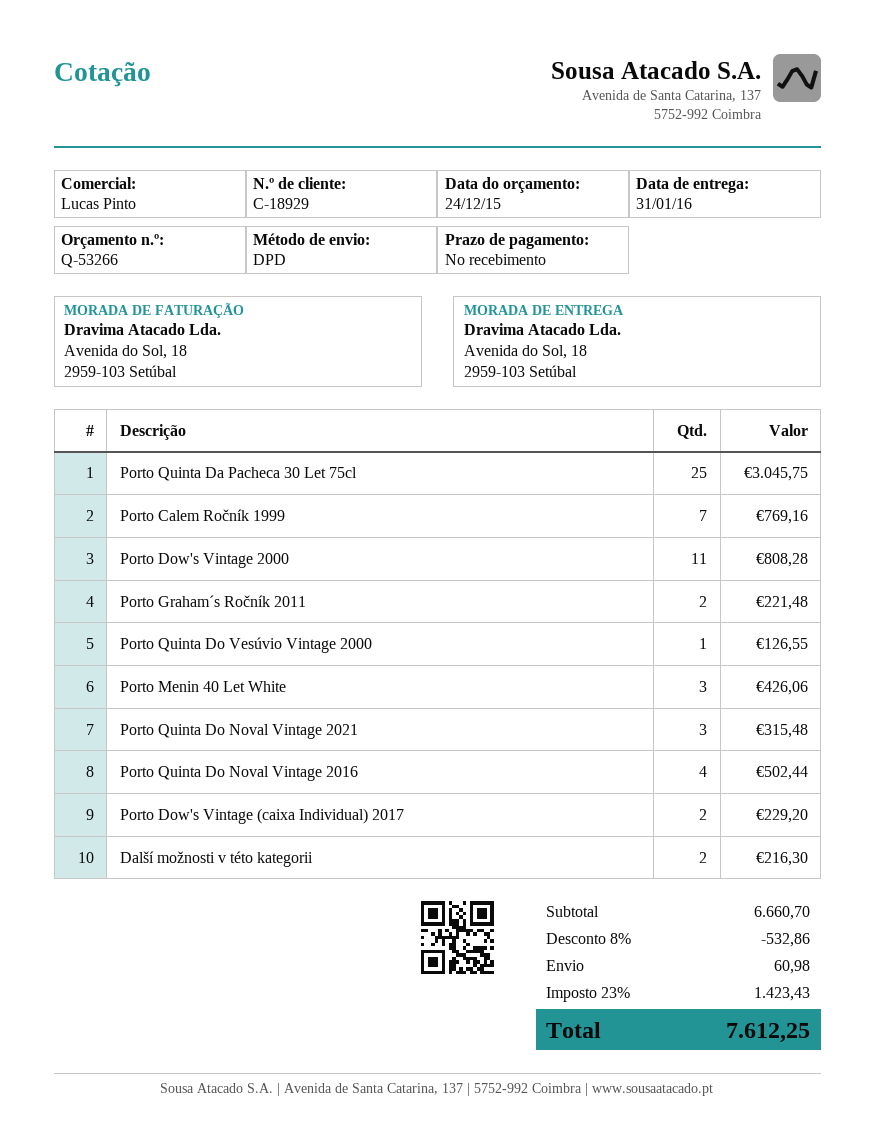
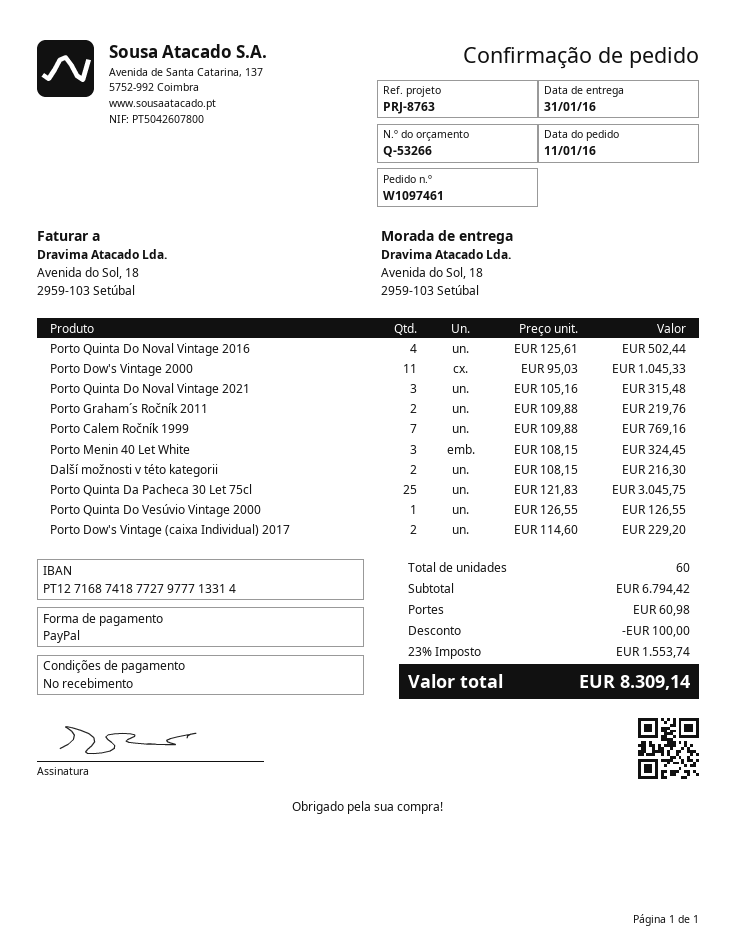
Porto Dow's Vintage 2000: 11 for 808.28 -> 11 for 1045.33
Porto Graham´s Ročník 2011: 2 for 221.48 -> 2 for 219.76
Porto Menin 40 Let White: 3 for 426.06 -> 3 for 324.45
subtotal: 6660.70 -> 6794.42
discount: 532.86 -> 100.00
tax: 23% = 1423.43 -> 23% = 1553.74
total: 7612.25 -> 8309.14

